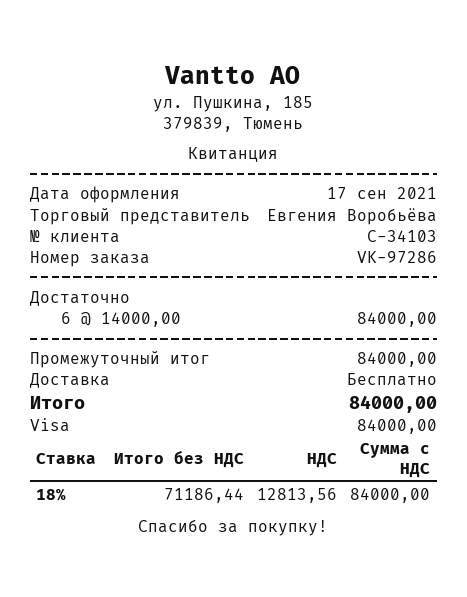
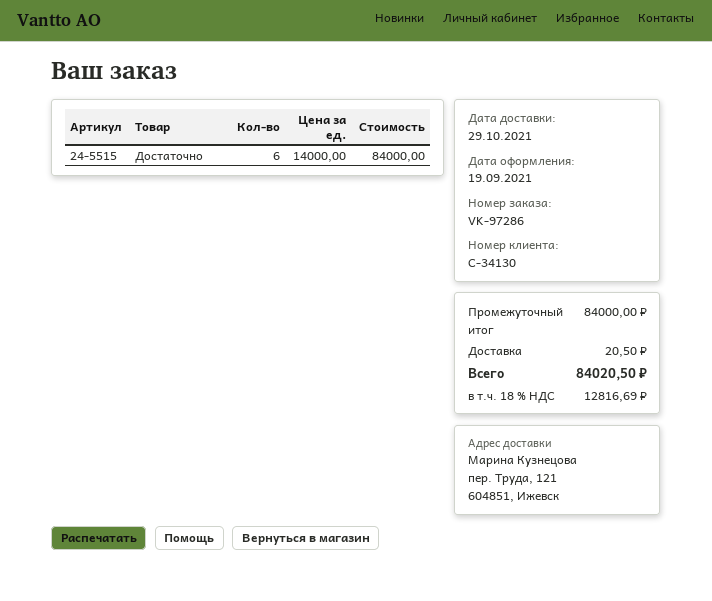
order date: 2021-09-17 -> 2021-09-19
customer number: C-34103 -> C-34130
shipping: 0.00 -> 20.50
tax: 18% = 12813.56 -> 18% = 12816.69
total: 84000.00 -> 84020.50

